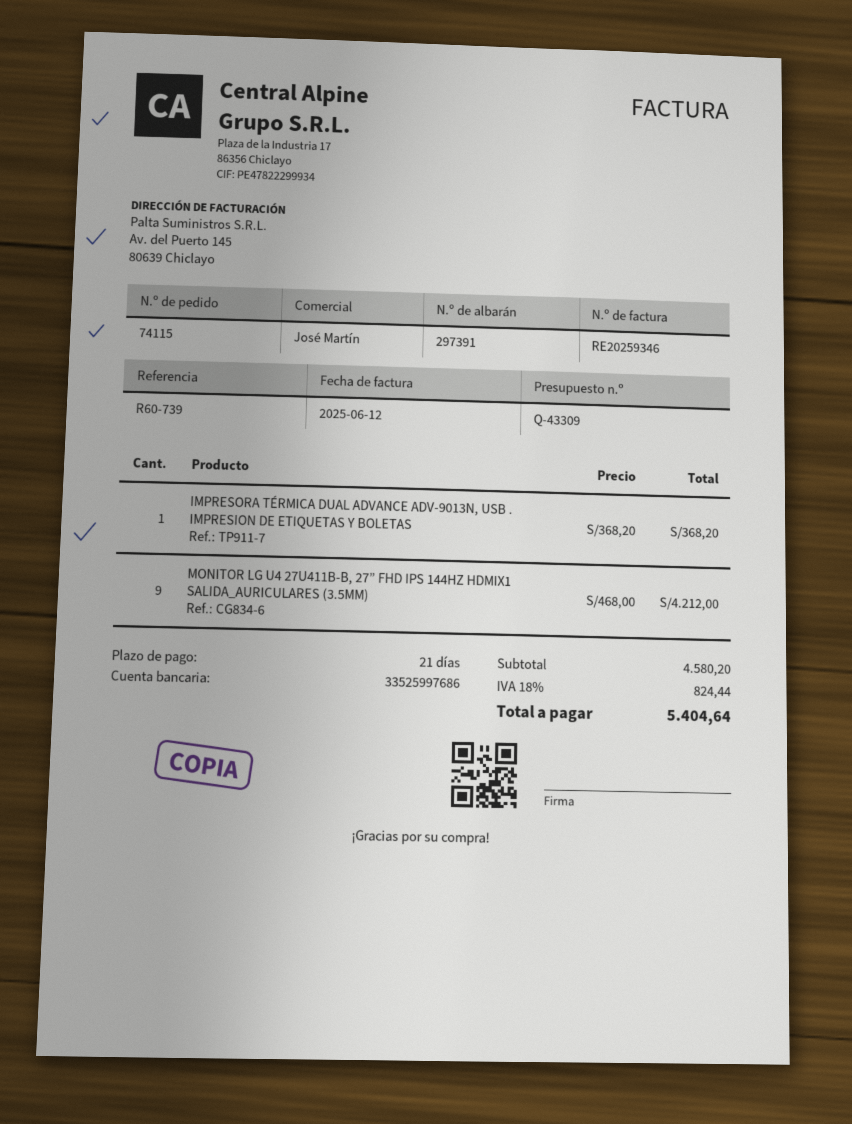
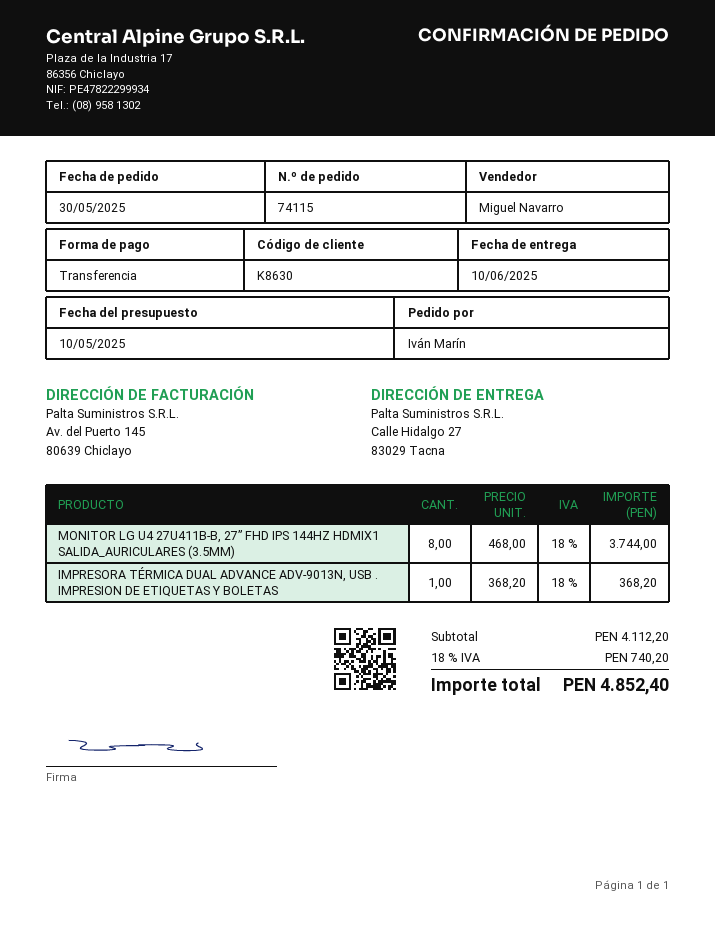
sales rep: José Martín -> Miguel Navarro
MONITOR LG U4 27U411B-B, 27” FHD IPS 144HZ HDMIX1 SALIDA_AURICULARES (3.5MM): 9 x 468.00 = 4212.00 -> 8 x 468.00 = 3744.00
subtotal: 4580.20 -> 4112.20
tax: 18% = 824.44 -> 18% = 740.20
total: 5404.64 -> 4852.40

